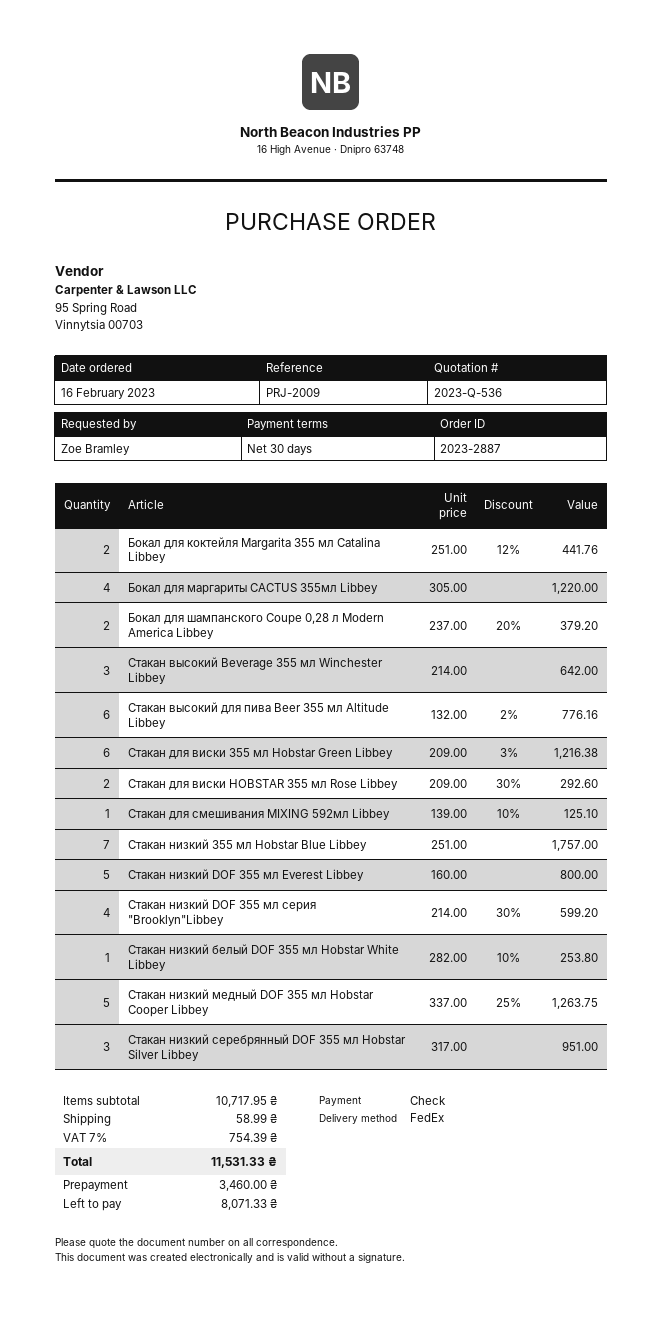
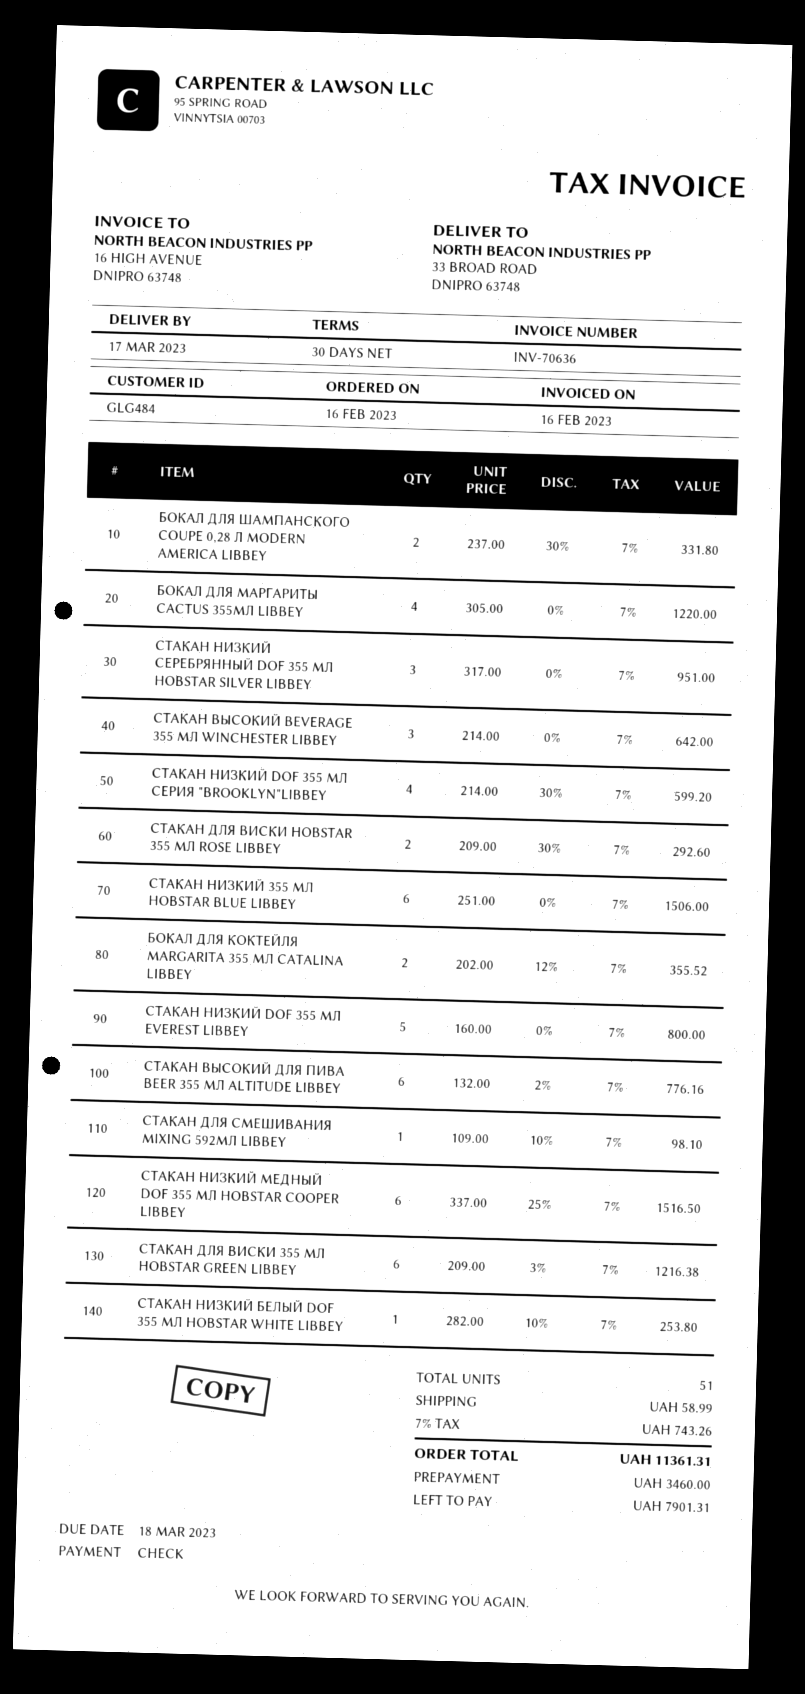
Бокал для коктейля Margarita 355 мл Catalina Libbey: 2 x 251.00 - 12% = 441.76 -> 2 x 202.00 - 12% = 355.52
Бокал для шампанского Coupe 0,28 л Modern America Libbey: 2 x 237.00 - 20% = 379.20 -> 2 x 237.00 - 30% = 331.80
Стакан для смешивания MIXING 592мл Libbey: 1 x 139.00 - 10% = 125.10 -> 1 x 109.00 - 10% = 98.10
Стакан низкий 355 мл Hobstar Blue Libbey: 7 x 251.00 = 1757.00 -> 6 x 251.00 = 1506.00
Стакан низкий медный DOF 355 мл Hobstar Cooper Libbey: 5 x 337.00 - 25% = 1263.75 -> 6 x 337.00 - 25% = 1516.50
tax: 7% = 754.39 -> 7% = 743.26
total: 11531.33 -> 11361.31
balance: 8071.33 -> 7901.31

